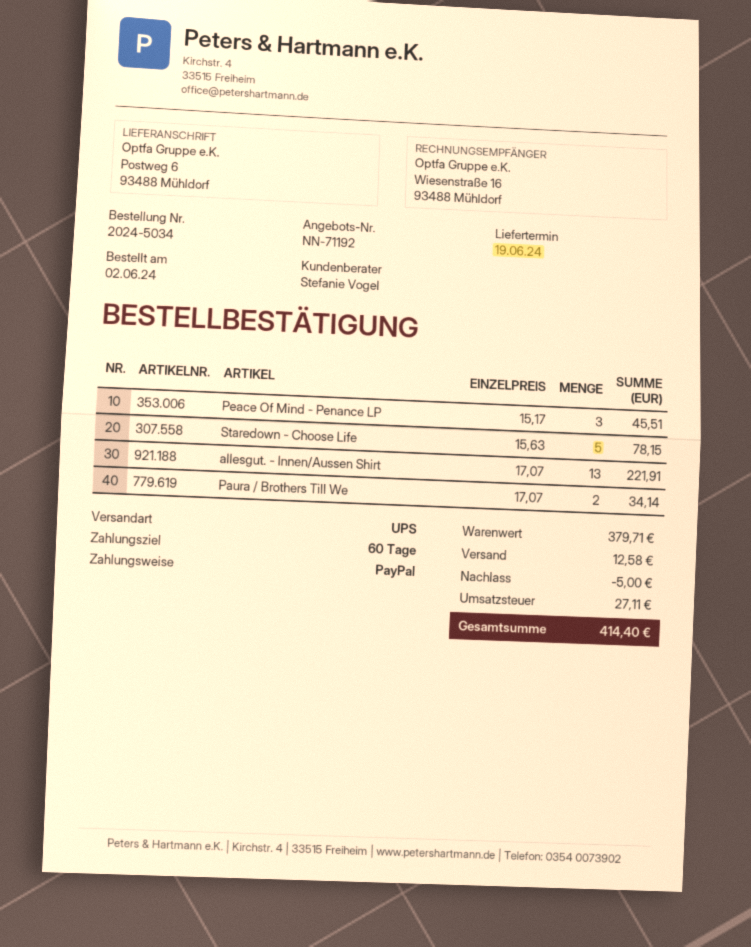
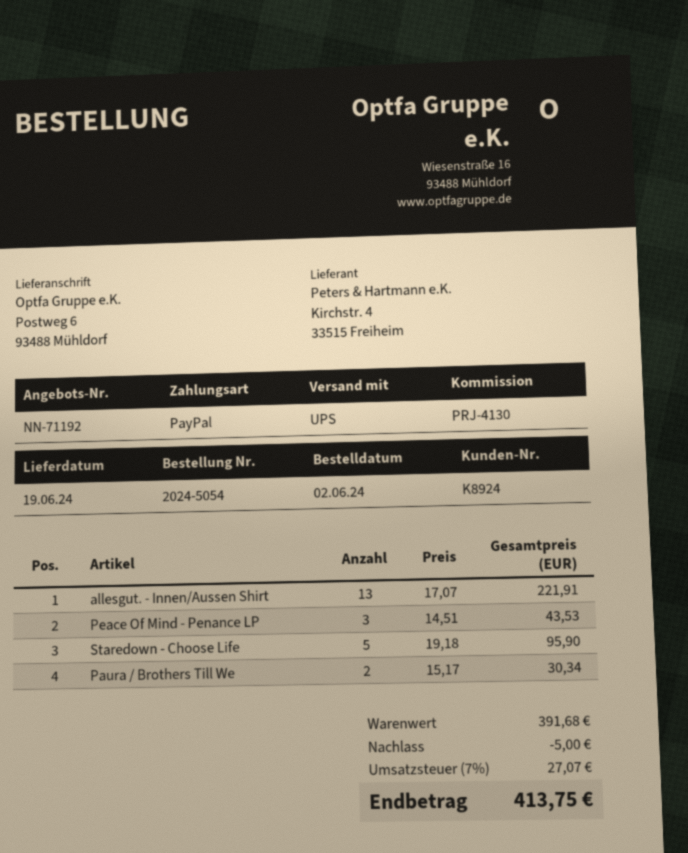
order number: 2024-5034 -> 2024-5054
Peace Of Mind - Penance LP: 3 x 15.17 = 45.51 -> 3 x 14.51 = 43.53
Staredown - Choose Life: 5 x 15.63 = 78.15 -> 5 x 19.18 = 95.90
Paura / Brothers Till We: 2 x 17.07 = 34.14 -> 2 x 15.17 = 30.34
subtotal: 379.71 -> 391.68
shipping: 12.58 -> none
tax: 27.11 -> 27.07
total: 414.40 -> 413.75

